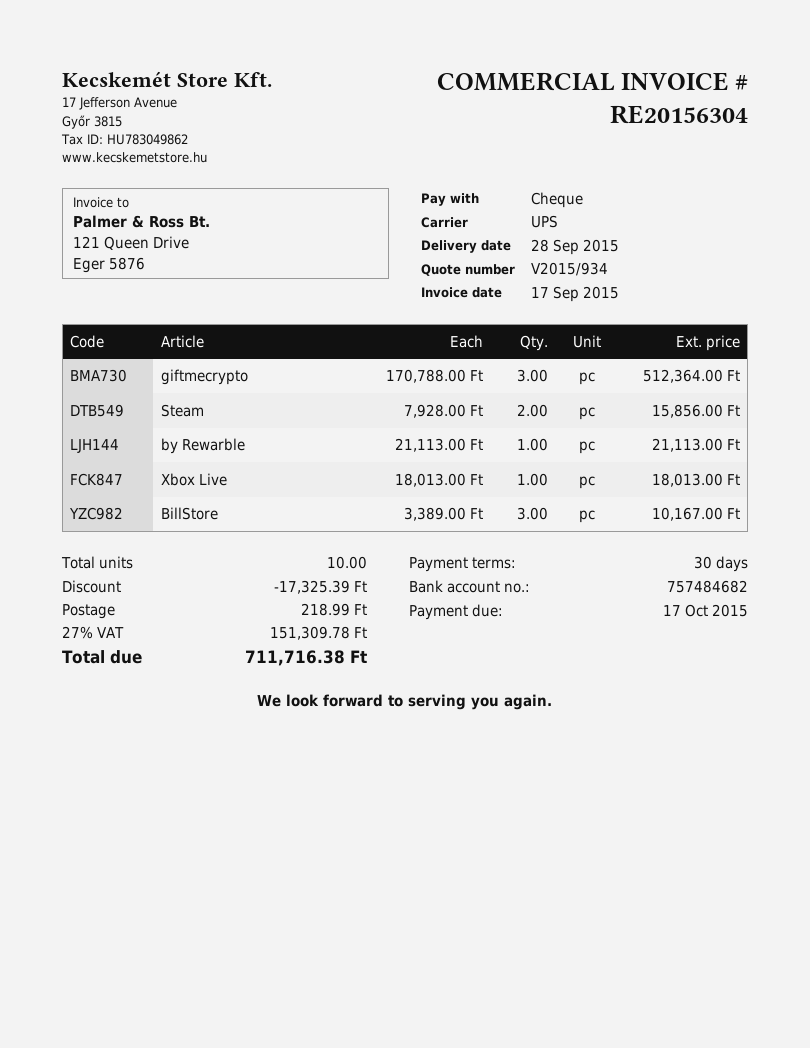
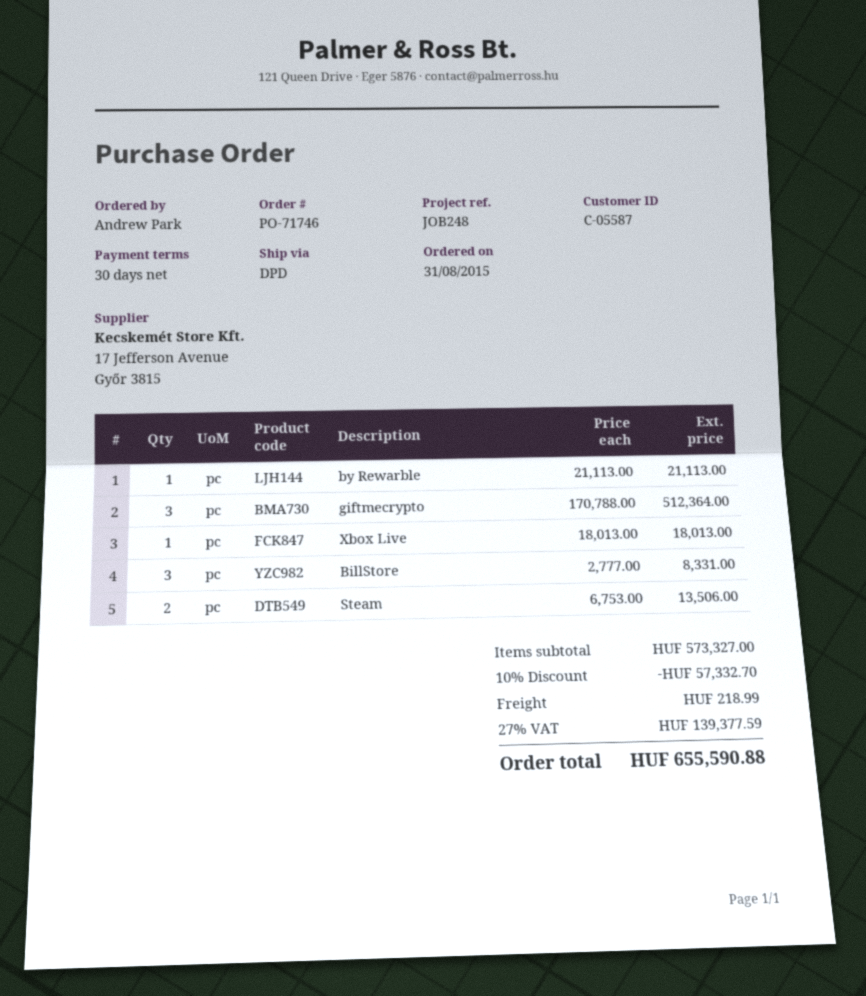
shipping method: UPS -> DPD
Steam: 2 x 7928.00 = 15856.00 -> 2 x 6753.00 = 13506.00
BillStore: 3 x 3389.00 = 10167.00 -> 3 x 2777.00 = 8331.00
discount: 17325.39 -> 57332.70
tax: 27% = 151309.78 -> 27% = 139377.59
total: 711716.38 -> 655590.88

